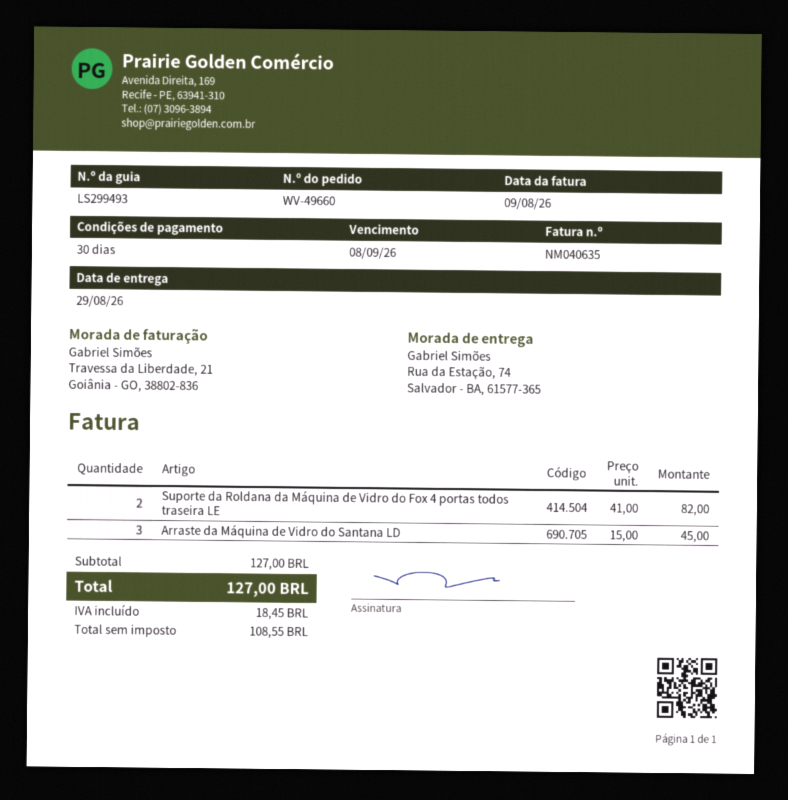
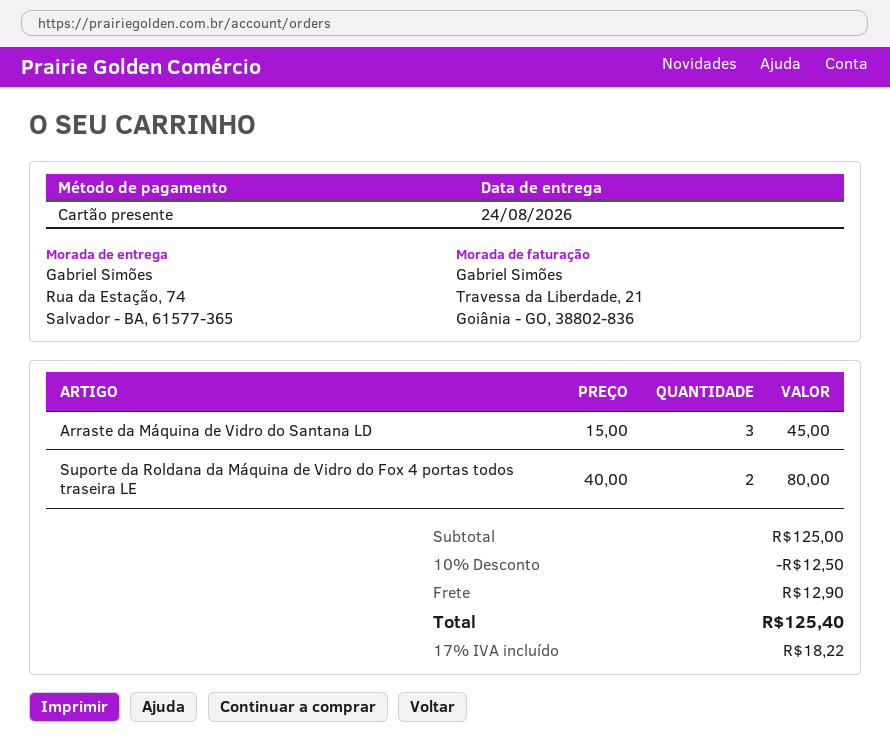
delivery date: 2026-08-29 -> 2026-08-24
Suporte da Roldana da Máquina de Vidro do Fox 4 portas todos traseira LE: 2 x 41.00 = 82.00 -> 2 x 40.00 = 80.00
subtotal: 127.00 -> 125.00
discount: none -> 10% = 12.50
shipping: none -> 12.90
tax: 18.45 -> 18.22
total: 127.00 -> 125.40

